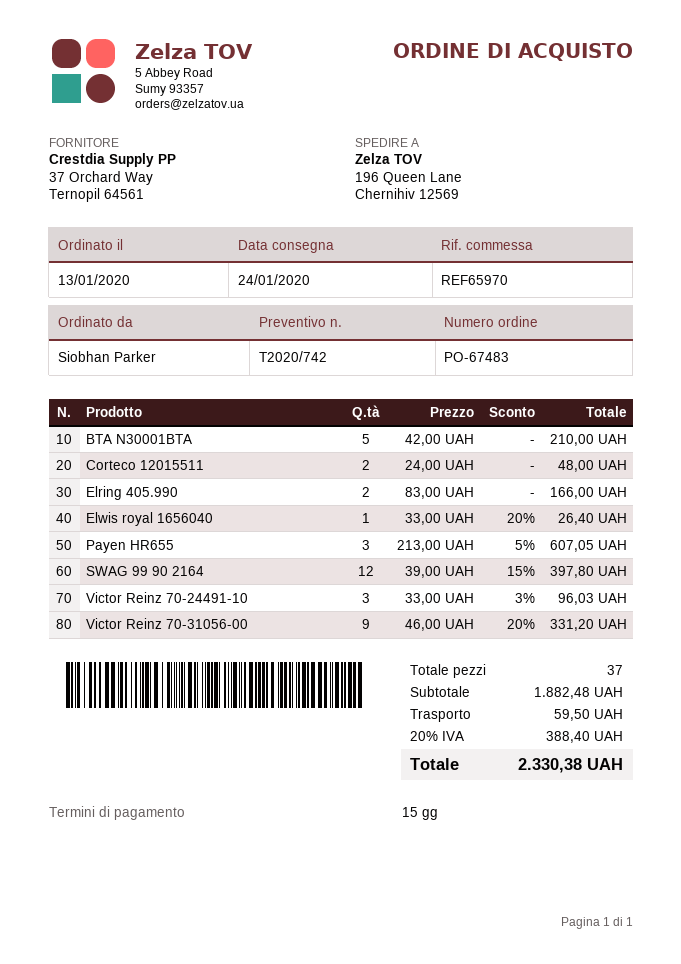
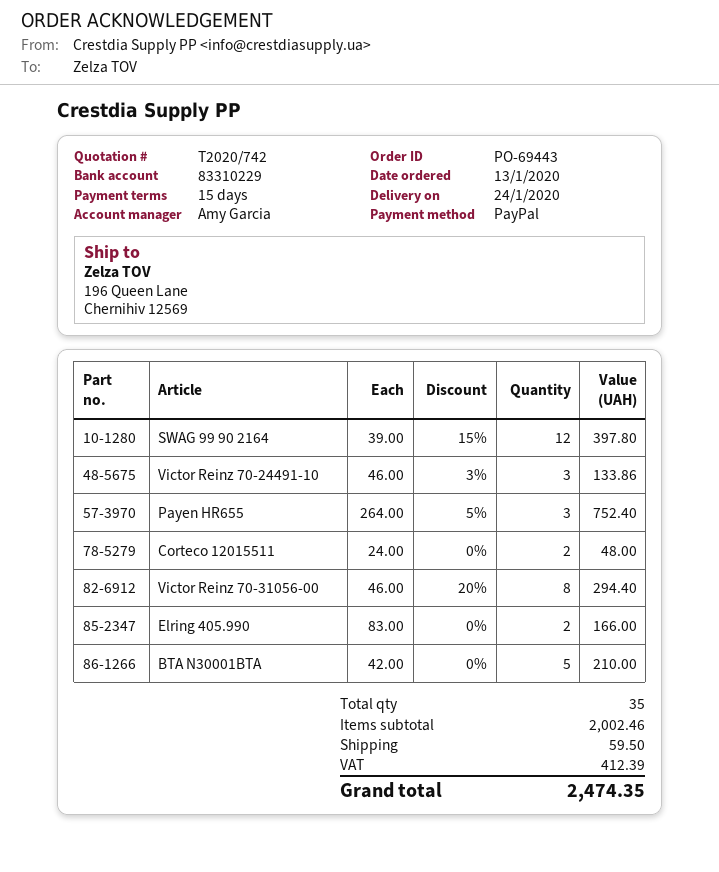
order number: PO-67483 -> PO-69443
Elwis royal 1656040: 1 x 33.00 - 20% = 26.40 -> none
Payen HR655: 3 x 213.00 - 5% = 607.05 -> 3 x 264.00 - 5% = 752.40
Victor Reinz 70-24491-10: 3 x 33.00 - 3% = 96.03 -> 3 x 46.00 - 3% = 133.86
Victor Reinz 70-31056-00: 9 x 46.00 - 20% = 331.20 -> 8 x 46.00 - 20% = 294.40
total quantity: 37 -> 35
subtotal: 1882.48 -> 2002.46
tax: 388.40 -> 412.39
total: 2330.38 -> 2474.35

